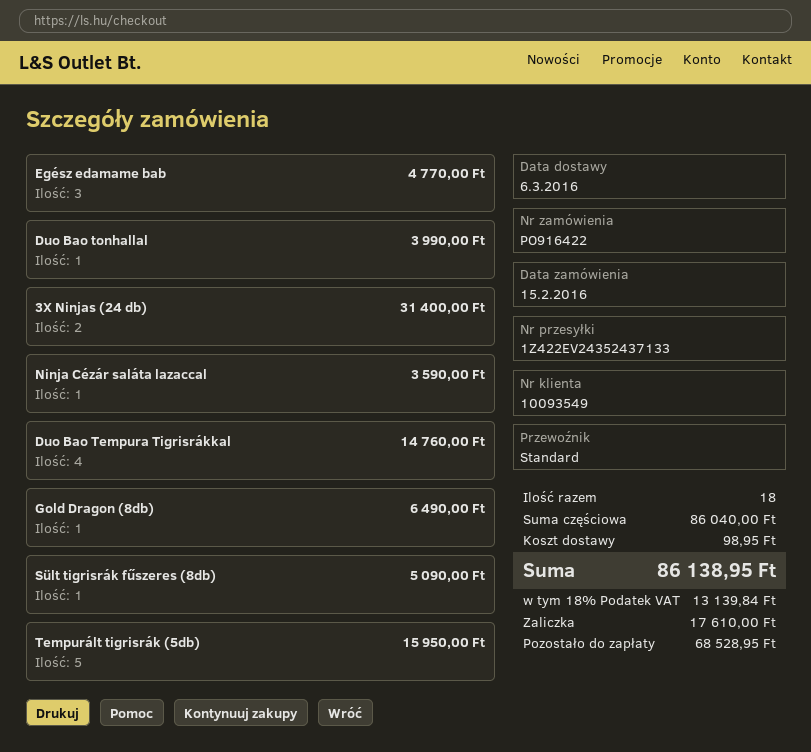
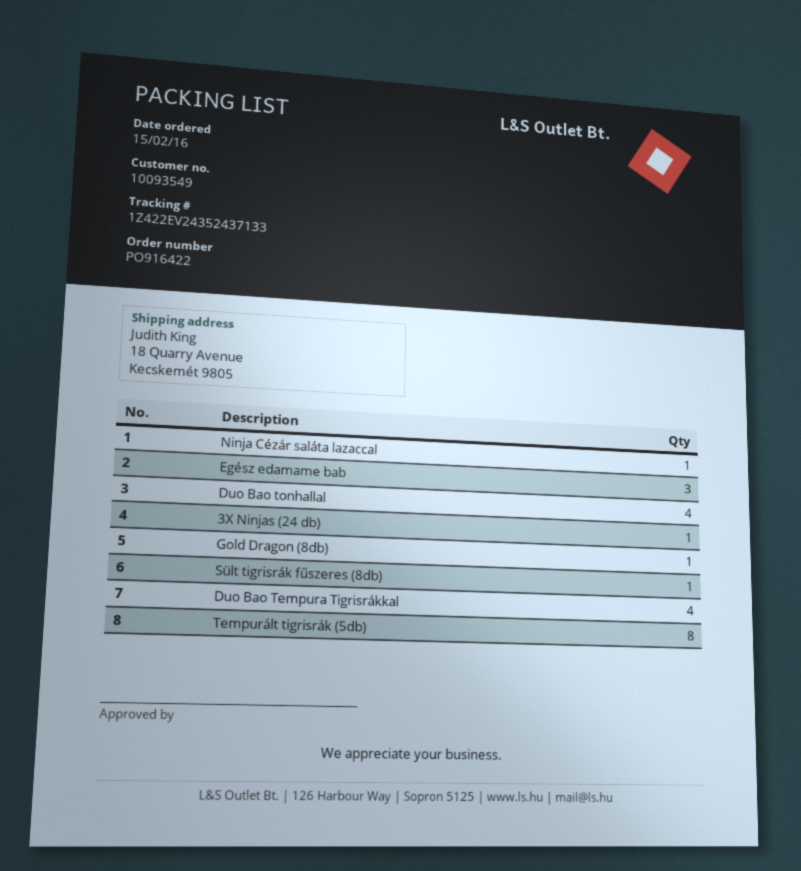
Duo Bao tonhallal: 1 -> 4
3X Ninjas (24 db): 2 -> 1
Tempurált tigrisrák (5db): 5 -> 8

